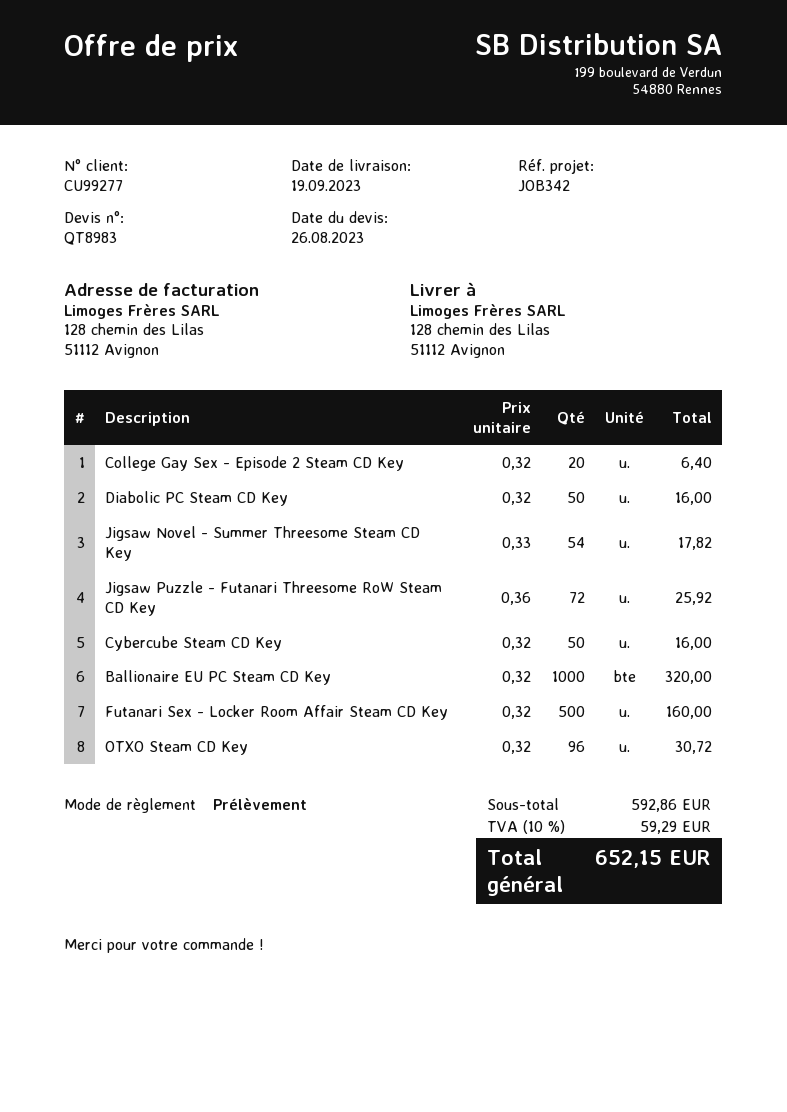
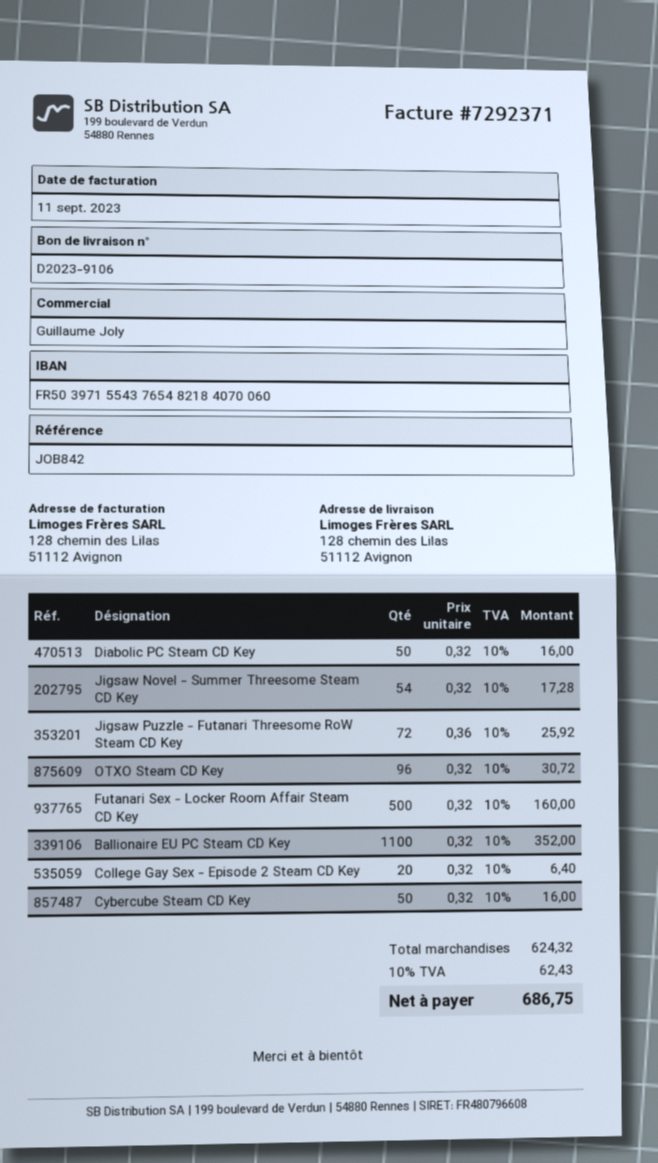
reference: JOB342 -> JOB842
Jigsaw Novel - Summer Threesome Steam CD Key: 54 x 0.33 = 17.82 -> 54 x 0.32 = 17.28
Ballionaire EU PC Steam CD Key: 1000 x 0.32 = 320.00 -> 1100 x 0.32 = 352.00
subtotal: 592.86 -> 624.32
tax: 10% = 59.29 -> 10% = 62.43
total: 652.15 -> 686.75

